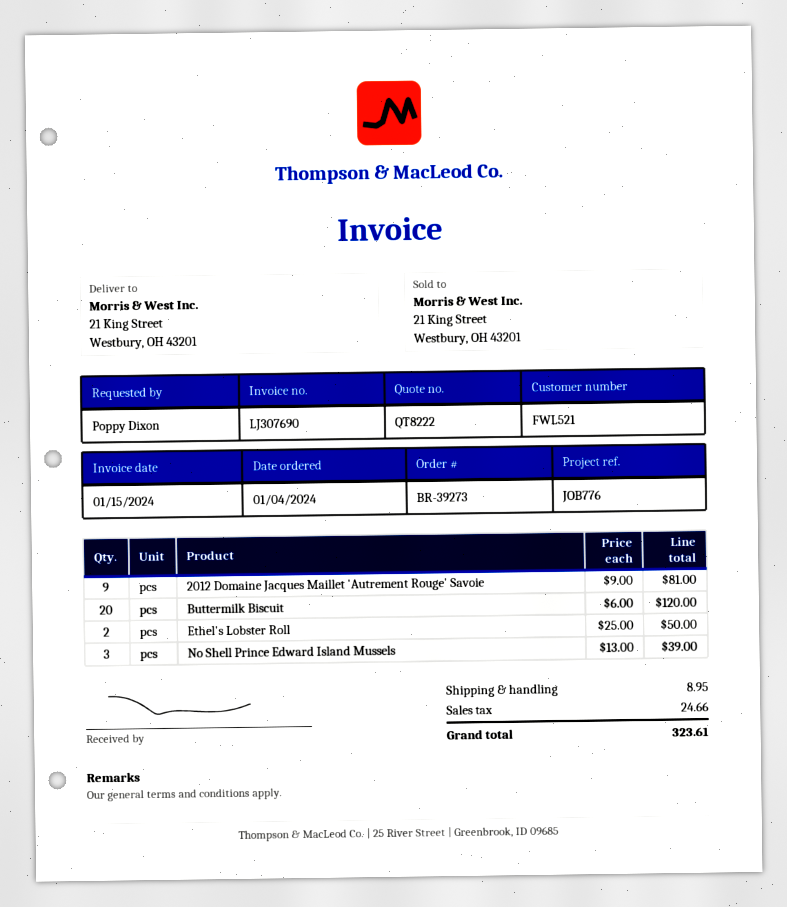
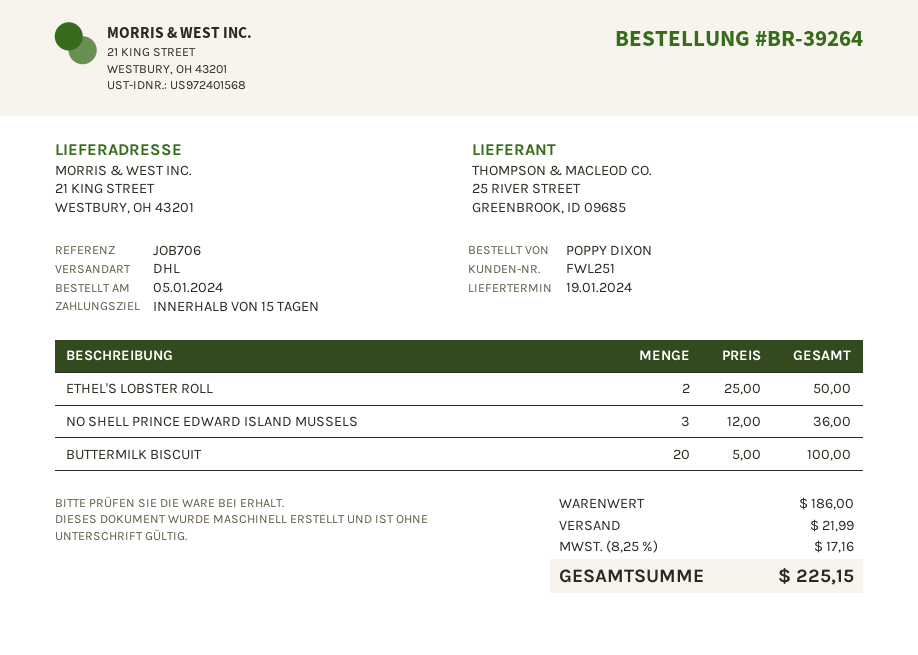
order number: BR-39273 -> BR-39264
order date: 2024-01-04 -> 2024-01-05
customer number: FWL521 -> FWL251
reference: JOB776 -> JOB706
2012 Domaine Jacques Maillet 'Autrement Rouge' Savoie: 9 x 9.00 = 81.00 -> none
Buttermilk Biscuit: 20 x 6.00 = 120.00 -> 20 x 5.00 = 100.00
No Shell Prince Edward Island Mussels: 3 x 13.00 = 39.00 -> 3 x 12.00 = 36.00
shipping: 8.95 -> 21.99
tax: 24.66 -> 17.16
total: 323.61 -> 225.15

